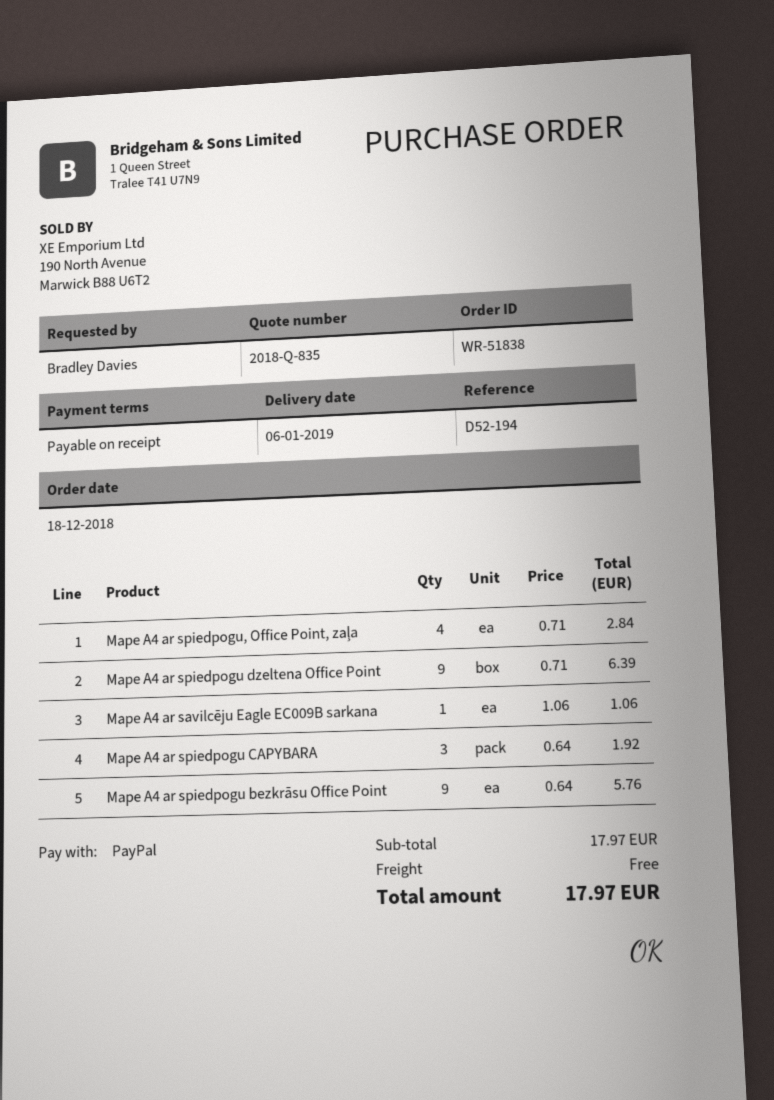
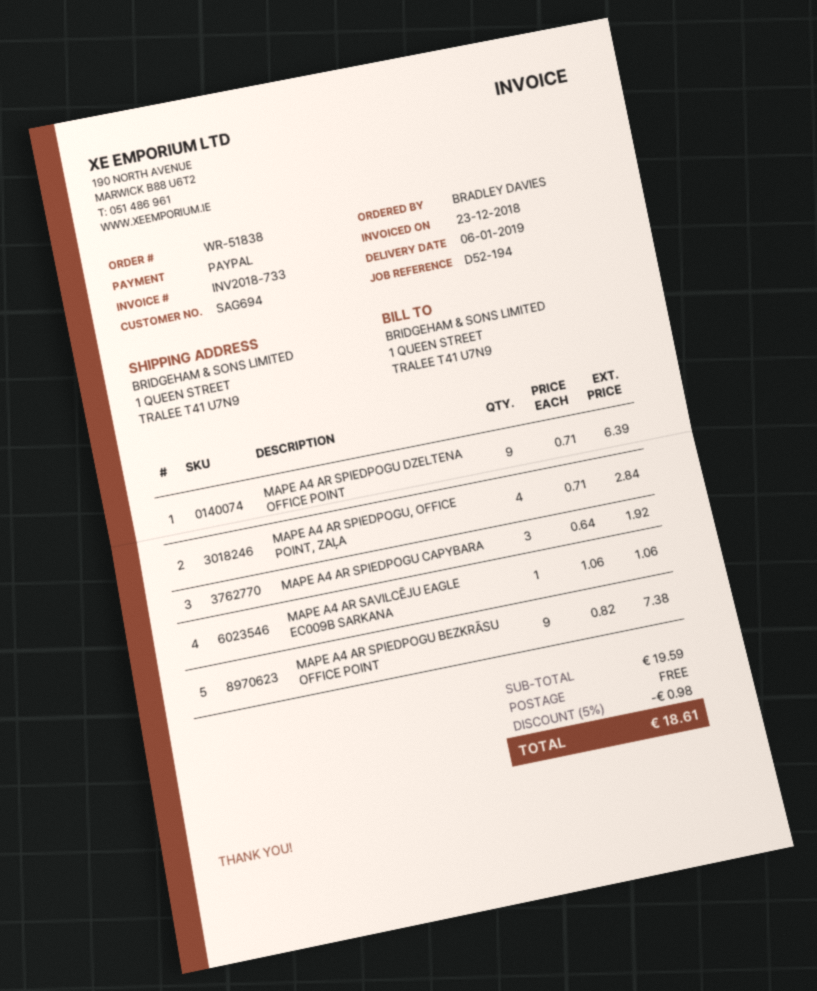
Mape A4 ar spiedpogu bezkrāsu Office Point: 9 x 0.64 = 5.76 -> 9 x 0.82 = 7.38
subtotal: 17.97 -> 19.59
discount: none -> 5% = 0.98
total: 17.97 -> 18.61

